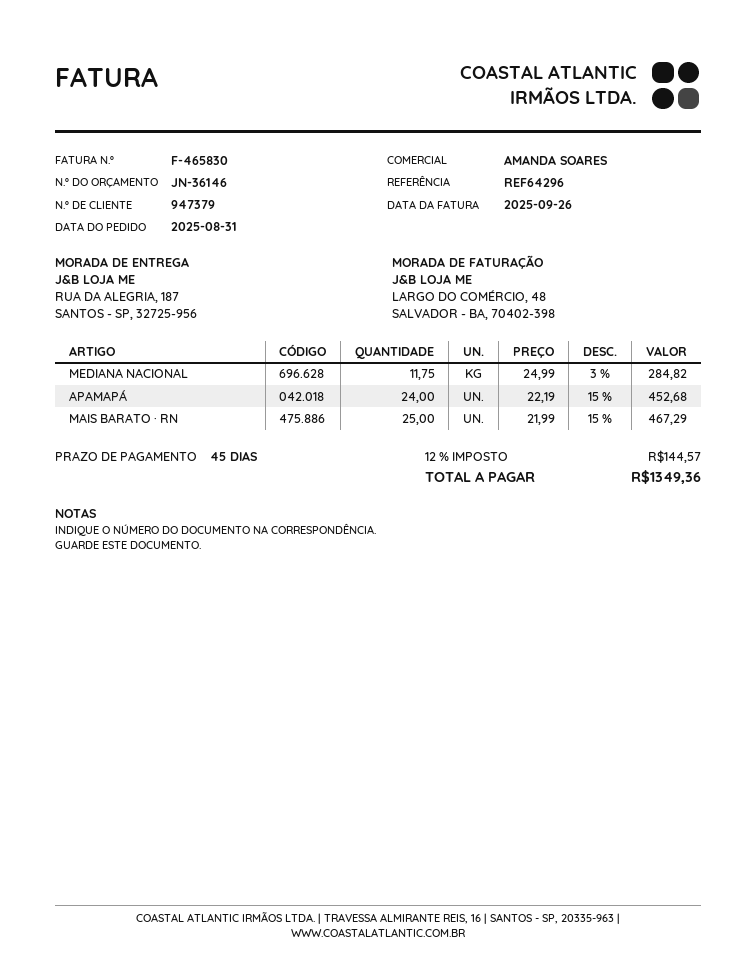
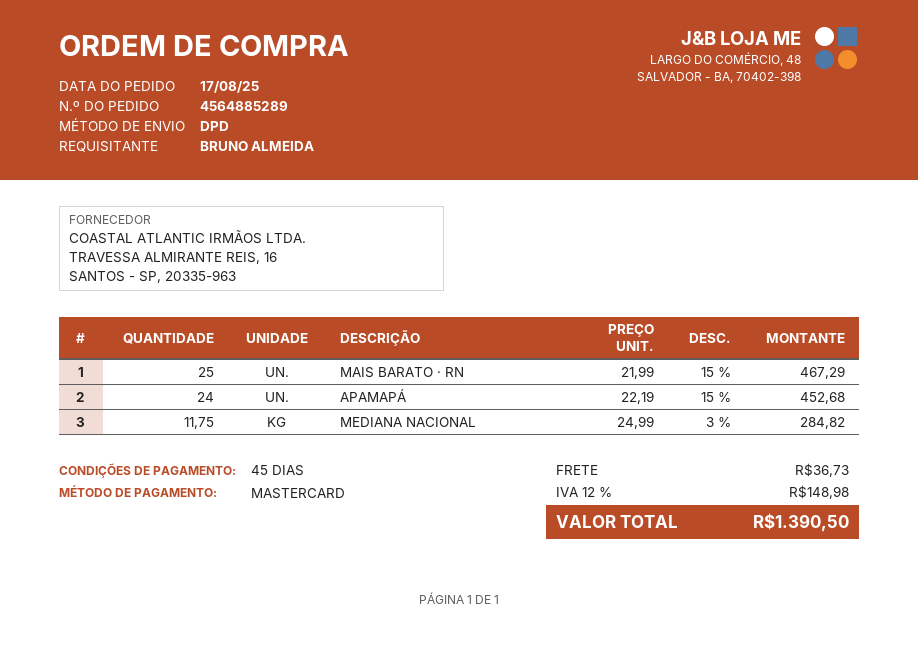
order date: 2025-08-31 -> 2025-08-17
shipping: none -> 36.73
tax: 12% = 144.57 -> 12% = 148.98
total: 1349.36 -> 1390.50

